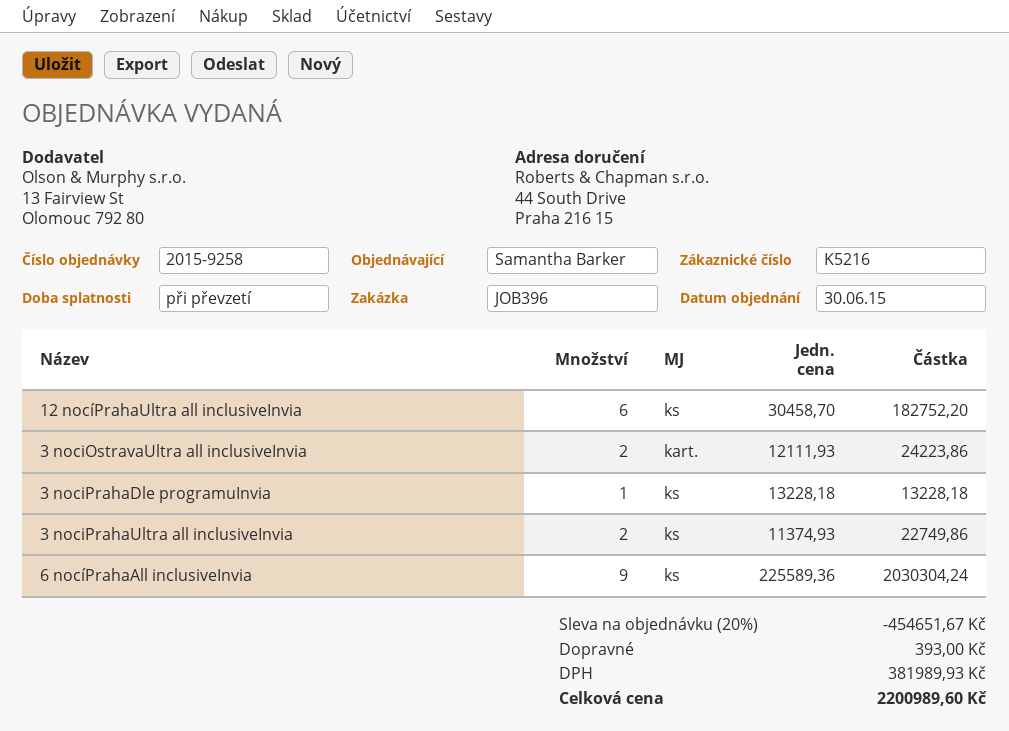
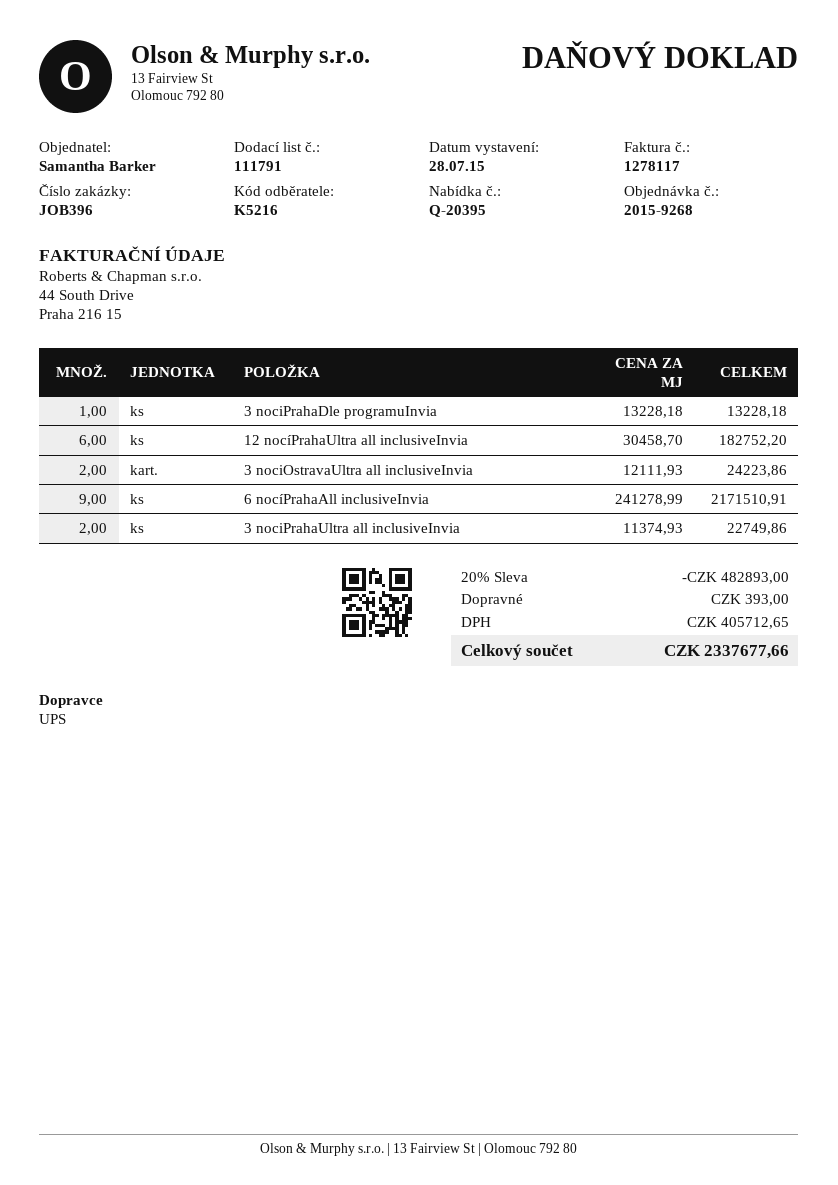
order number: 2015-9258 -> 2015-9268
6 nocíPrahaAll inclusiveInvia: 9 x 225589.36 = 2030304.24 -> 9 x 241278.99 = 2171510.91
discount: 20% = 454651.67 -> 20% = 482893.00
tax: 381989.93 -> 405712.65
total: 2200989.60 -> 2337677.66

